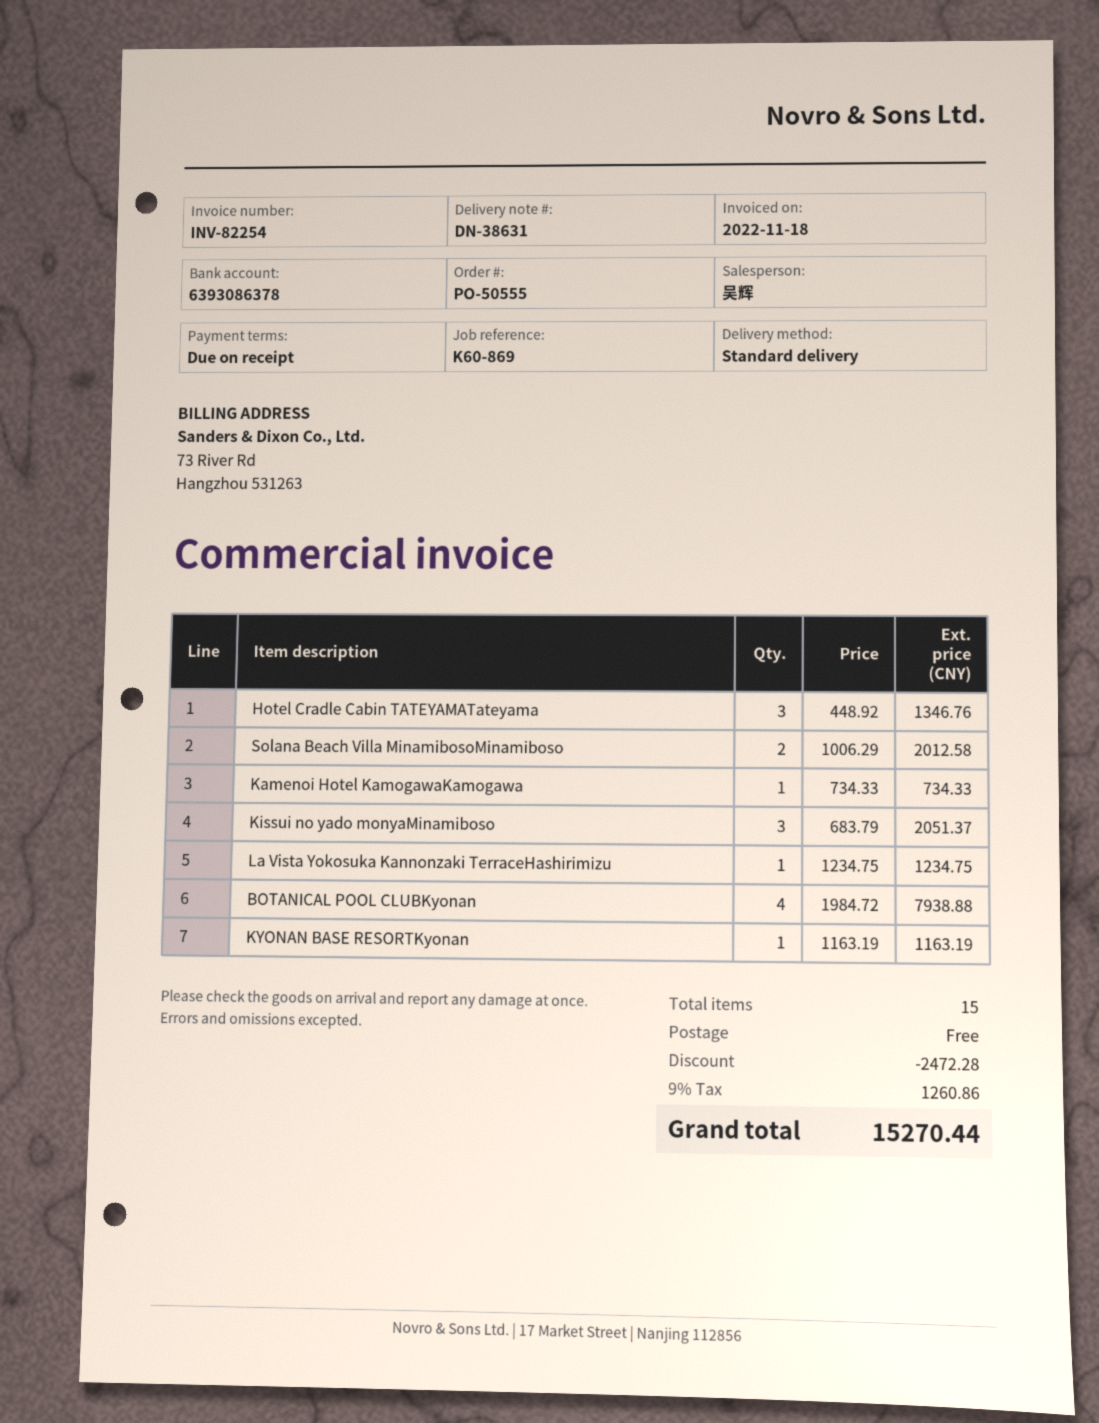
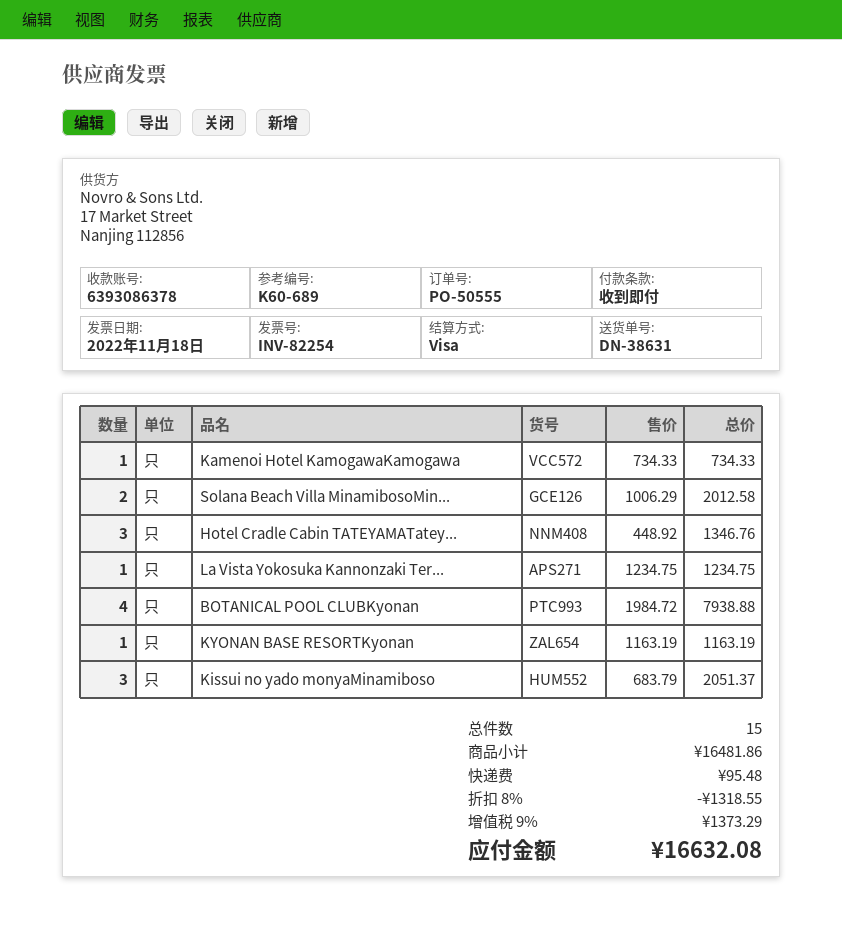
reference: K60-869 -> K60-689
discount: 2472.28 -> 1318.55
shipping: 0.00 -> 95.48
tax: 9% = 1260.86 -> 9% = 1373.29
total: 15270.44 -> 16632.08

